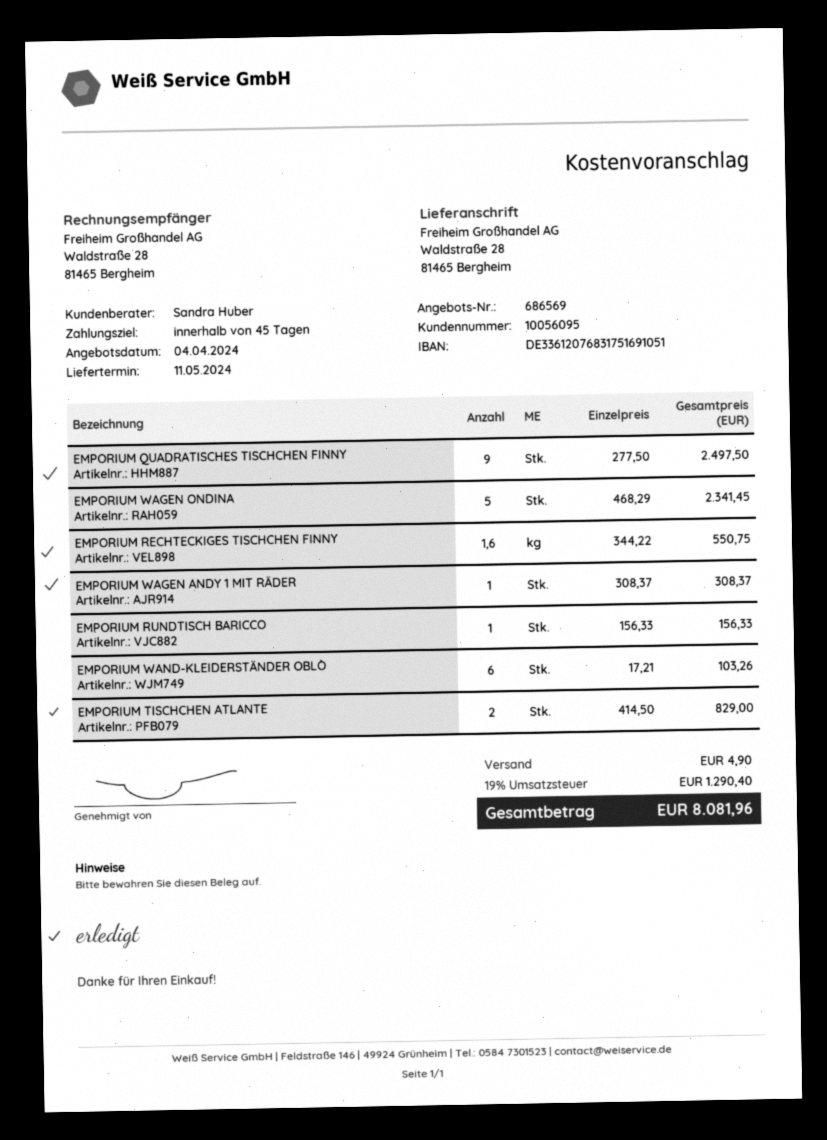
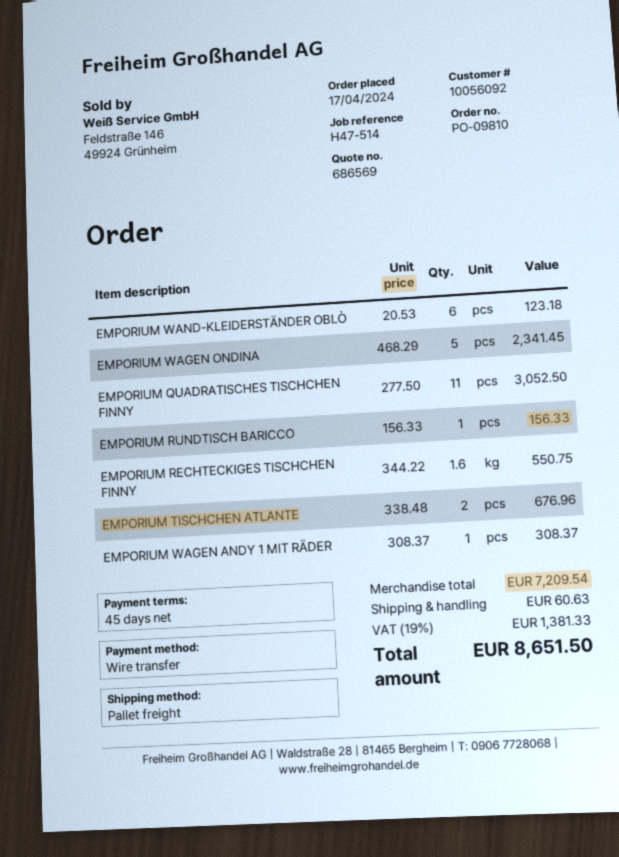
customer number: 10056095 -> 10056092
EMPORIUM QUADRATISCHES TISCHCHEN FINNY: 9 x 277.50 = 2497.50 -> 11 x 277.50 = 3052.50
EMPORIUM WAND-KLEIDERSTÄNDER OBLÒ: 6 x 17.21 = 103.26 -> 6 x 20.53 = 123.18
EMPORIUM TISCHCHEN ATLANTE: 2 x 414.50 = 829.00 -> 2 x 338.48 = 676.96
shipping: 4.90 -> 60.63
tax: 19% = 1290.40 -> 19% = 1381.33
total: 8081.96 -> 8651.50

